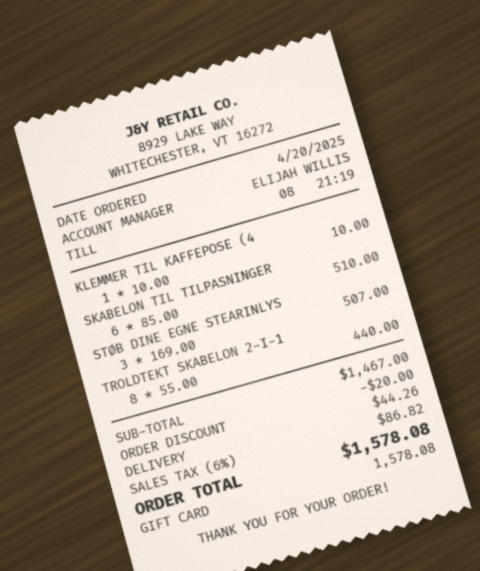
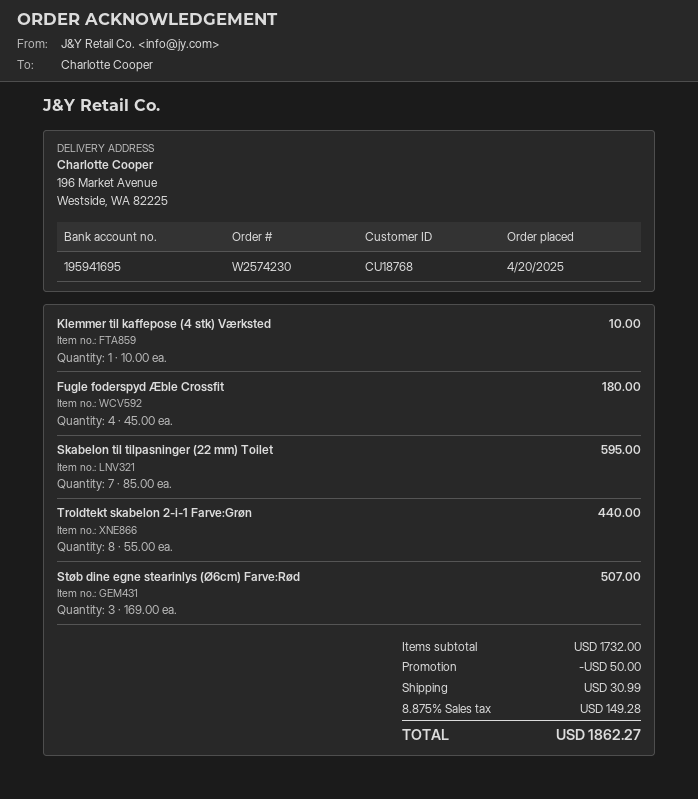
SKABELON TIL TILPASNINGER: 6 x 85.00 = 510.00 -> 7 x 85.00 = 595.00
Fugle foderspyd Æble Crossfit: none -> 4 x 45.00 = 180.00
subtotal: 1467.00 -> 1732.00
discount: 20.00 -> 50.00
shipping: 44.26 -> 30.99
tax: 6% = 86.82 -> 8.875% = 149.28
total: 1578.08 -> 1862.27

